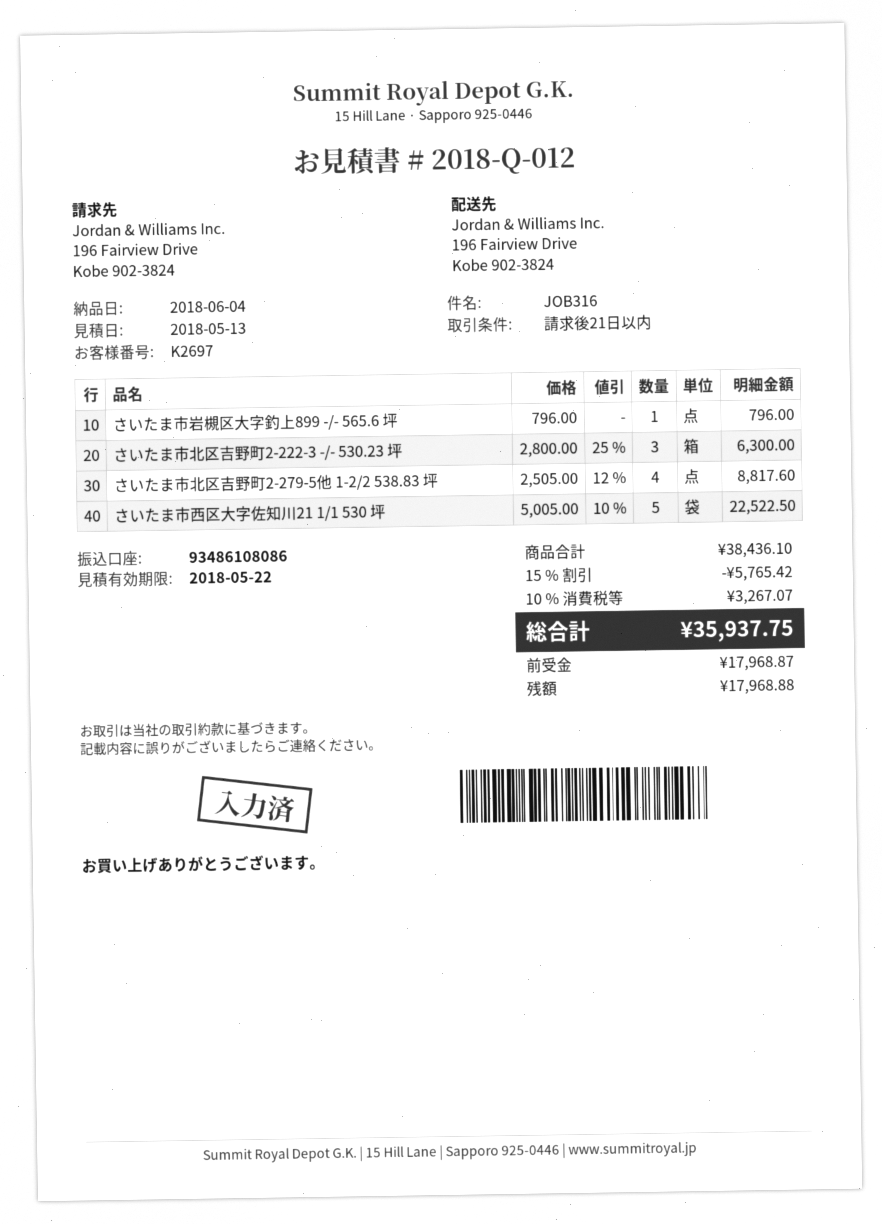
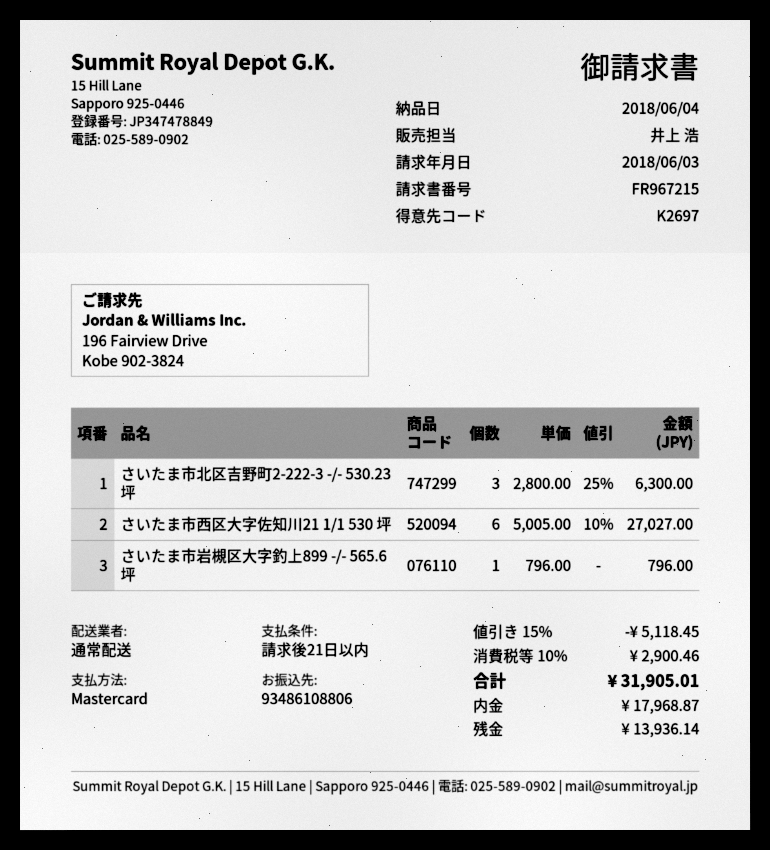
bank account: 93486108086 -> 93486108806
さいたま市北区吉野町2-279-5他 1-2/2 538.83 坪: 4 x 2505.00 - 12% = 8817.60 -> none
さいたま市西区大字佐知川21 1/1 530 坪: 5 x 5005.00 - 10% = 22522.50 -> 6 x 5005.00 - 10% = 27027.00
discount: 15% = 5765.42 -> 15% = 5118.45
tax: 10% = 3267.07 -> 10% = 2900.46
total: 35937.75 -> 31905.01
balance: 17968.88 -> 13936.14

